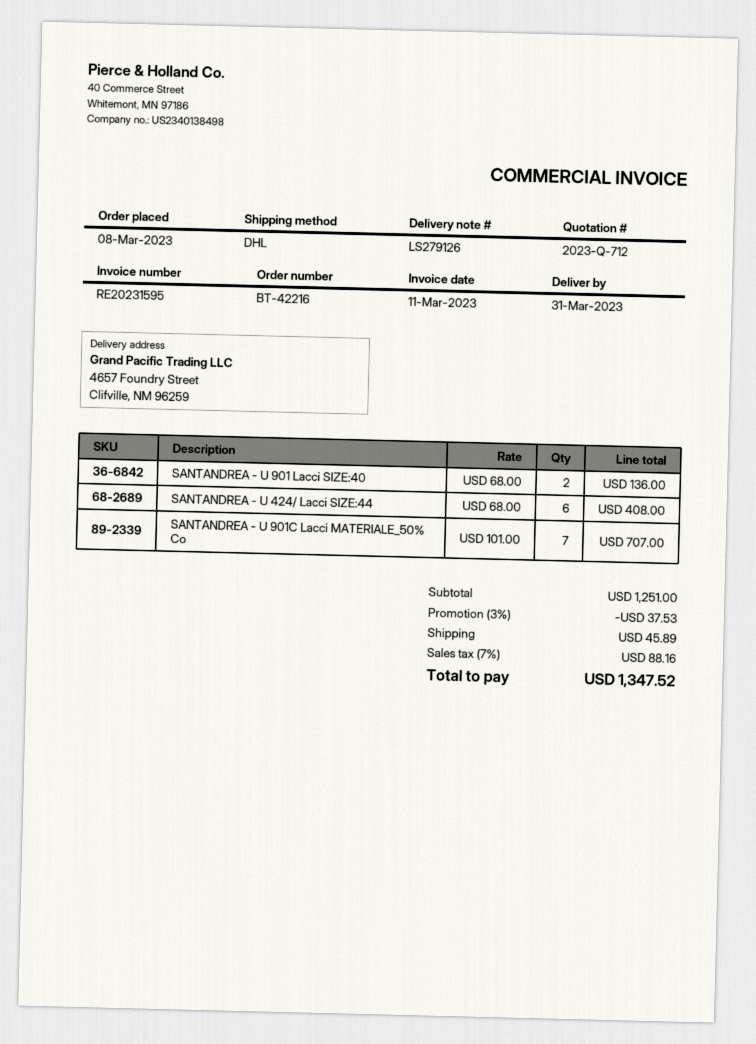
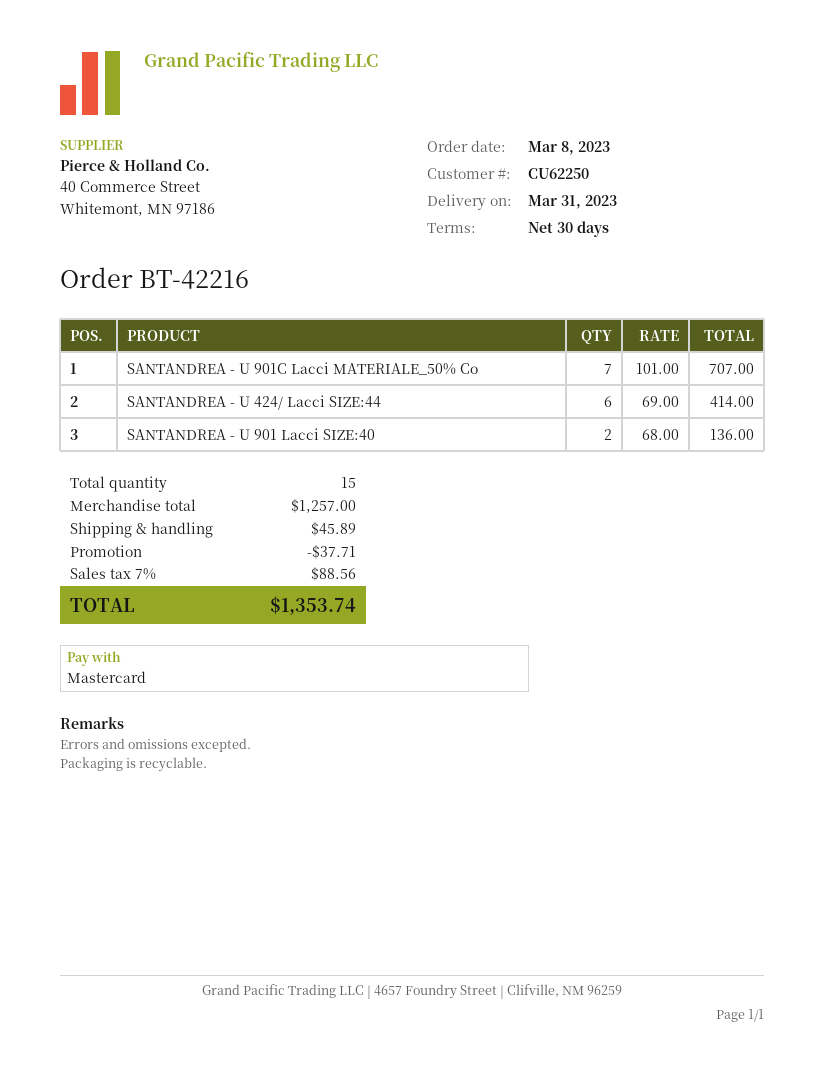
SANTANDREA - U 424/ Lacci SIZE:44: 6 x 68.00 = 408.00 -> 6 x 69.00 = 414.00
subtotal: 1251.00 -> 1257.00
discount: 37.53 -> 37.71
tax: 7% = 88.16 -> 7% = 88.56
total: 1347.52 -> 1353.74

